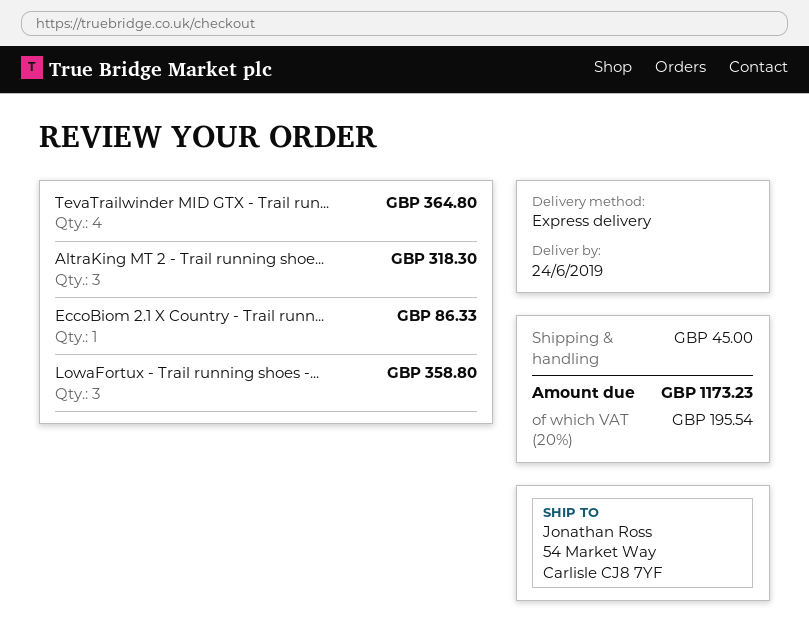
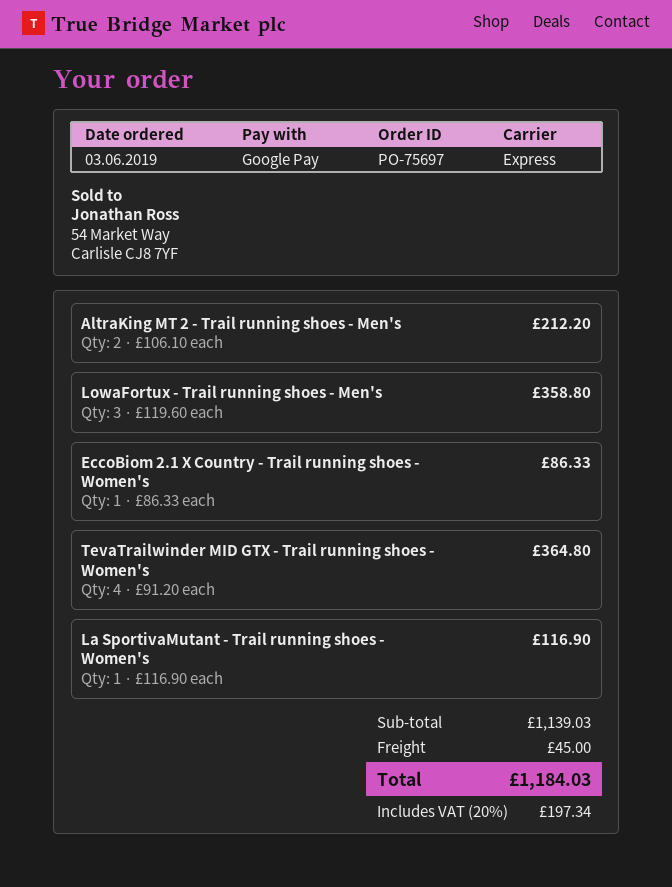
AltraKing MT 2 - Trail running shoe...: 3 for 318.30 -> 2 for 212.20
La SportivaMutant - Trail running shoes - Women's: none -> 1 for 116.90
tax: 20% = 195.54 -> 20% = 197.34
total: 1173.23 -> 1184.03

